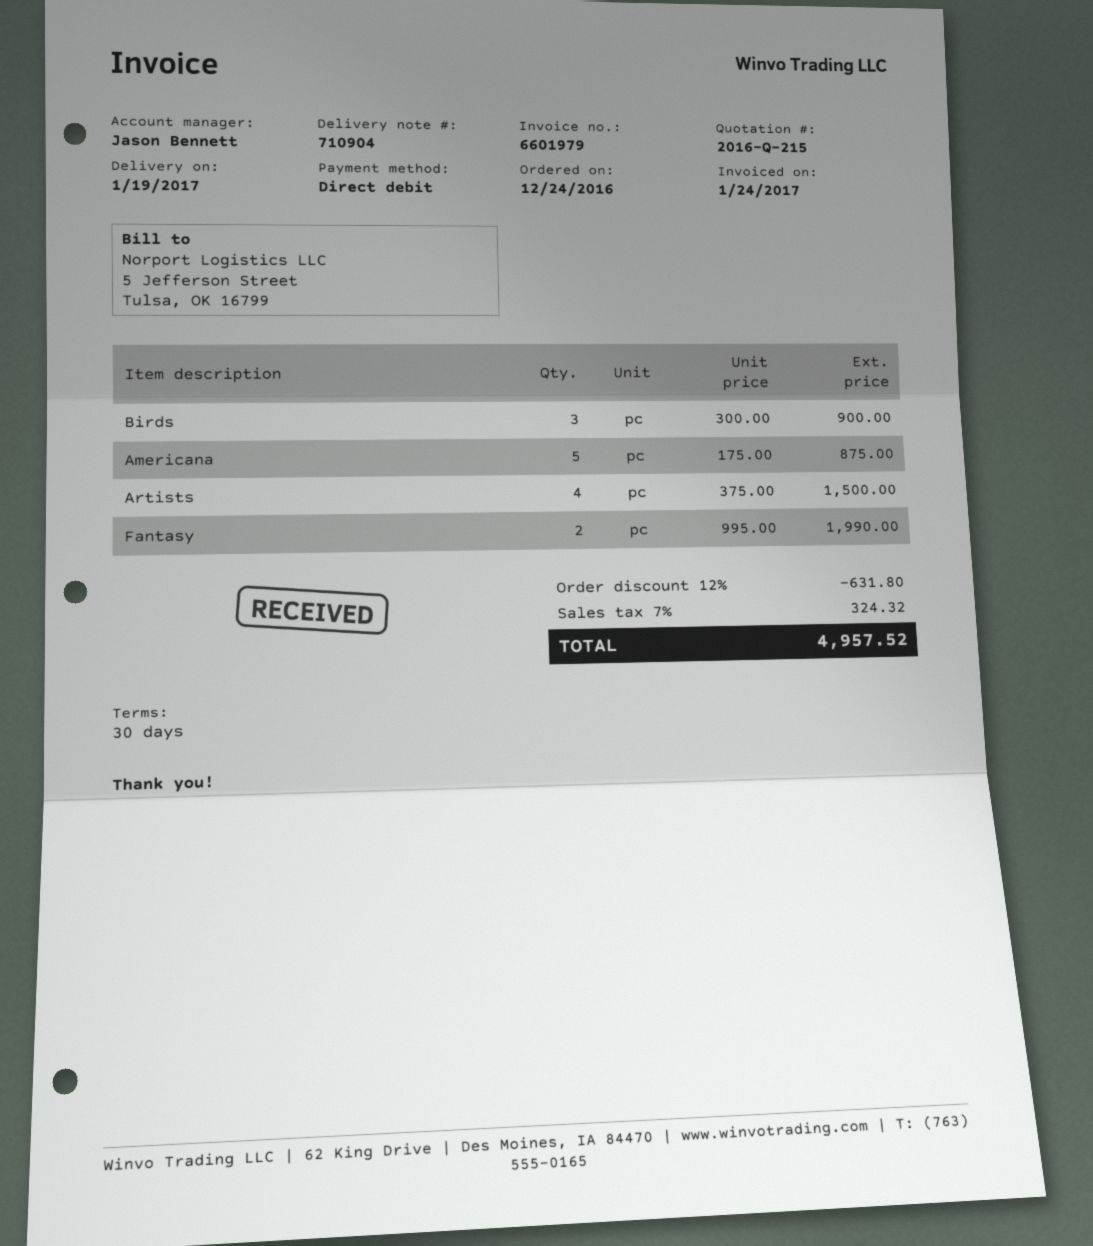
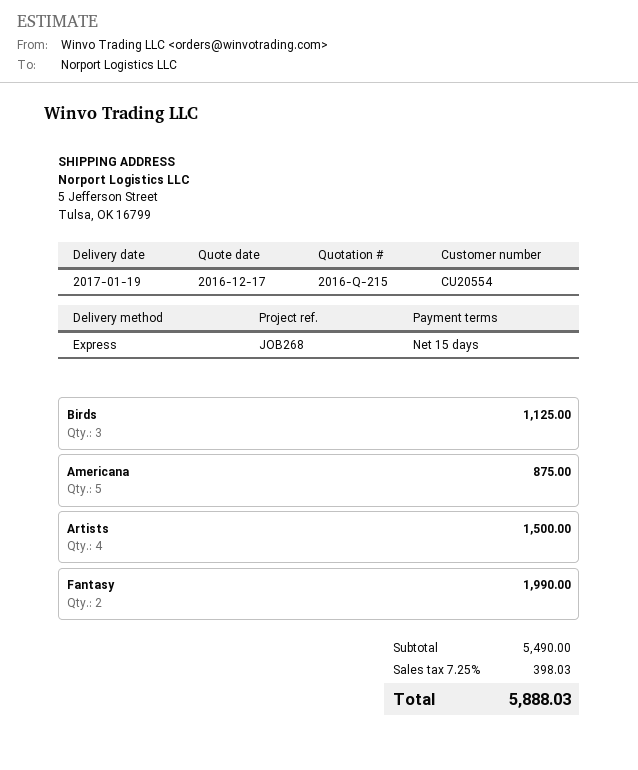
payment terms: 30 days -> 15 days
Birds: 3 for 900.00 -> 3 for 1125.00
discount: 12% = 631.80 -> none
tax: 7% = 324.32 -> 7.25% = 398.03
total: 4957.52 -> 5888.03

